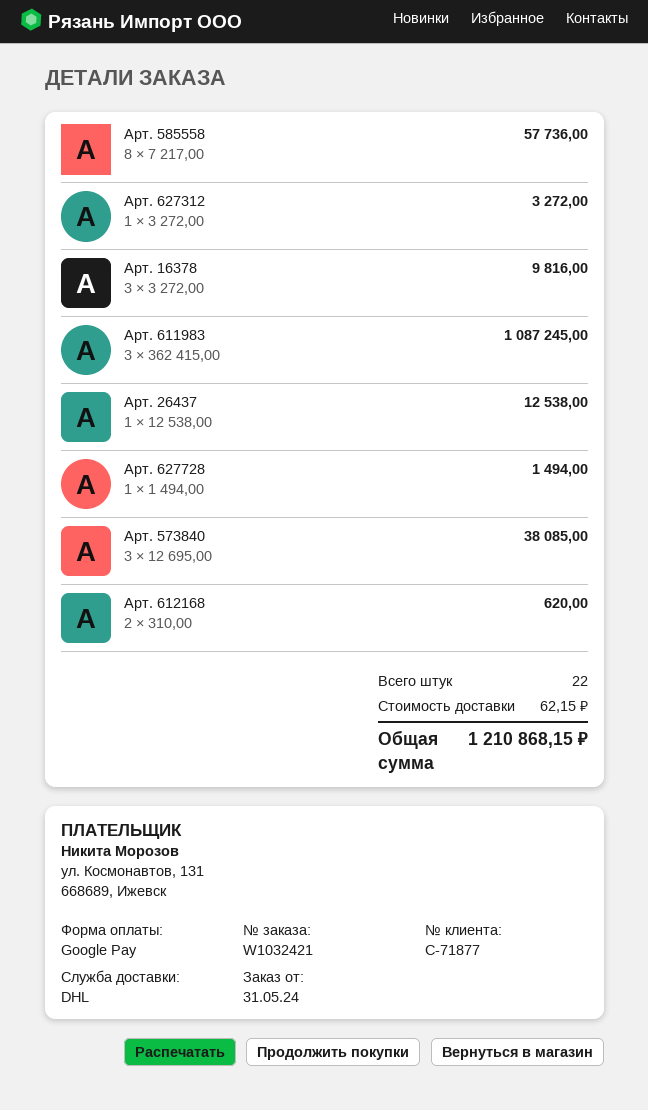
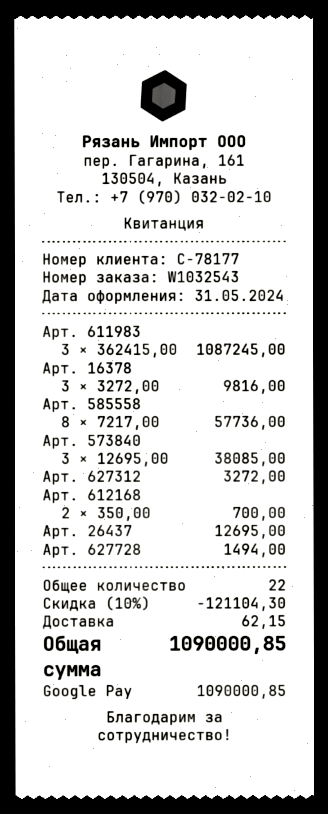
order number: W1032421 -> W1032543
customer number: C-71877 -> C-78177
Арт. 26437: 1 x 12538.00 = 12538.00 -> 1 x 12695.00 = 12695.00
Арт. 612168: 2 x 310.00 = 620.00 -> 2 x 350.00 = 700.00
discount: none -> 10% = 121104.30
total: 1210868.15 -> 1090000.85

